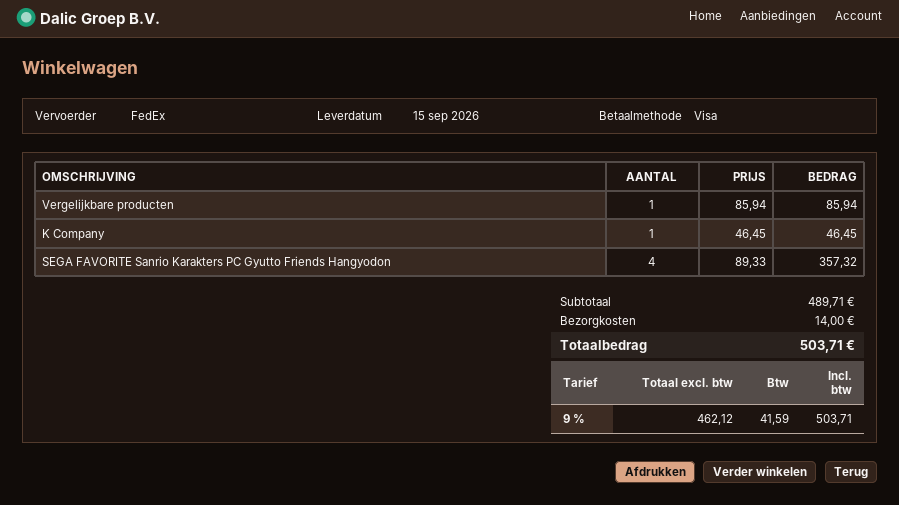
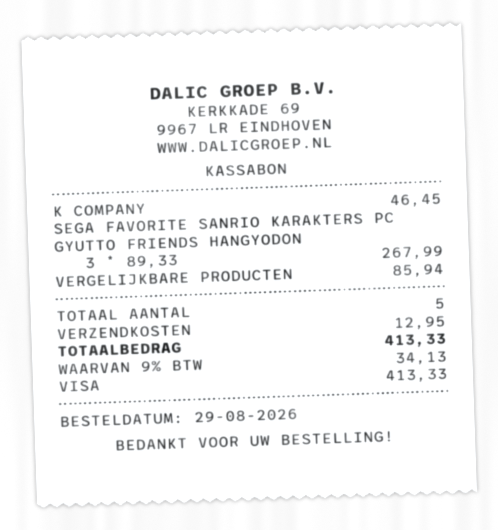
SEGA FAVORITE Sanrio Karakters PC Gyutto Friends Hangyodon: 4 x 89.33 = 357.32 -> 3 x 89.33 = 267.99
shipping: 14.00 -> 12.95
tax: 9% = 41.59 -> 9% = 34.13
total: 503.71 -> 413.33

